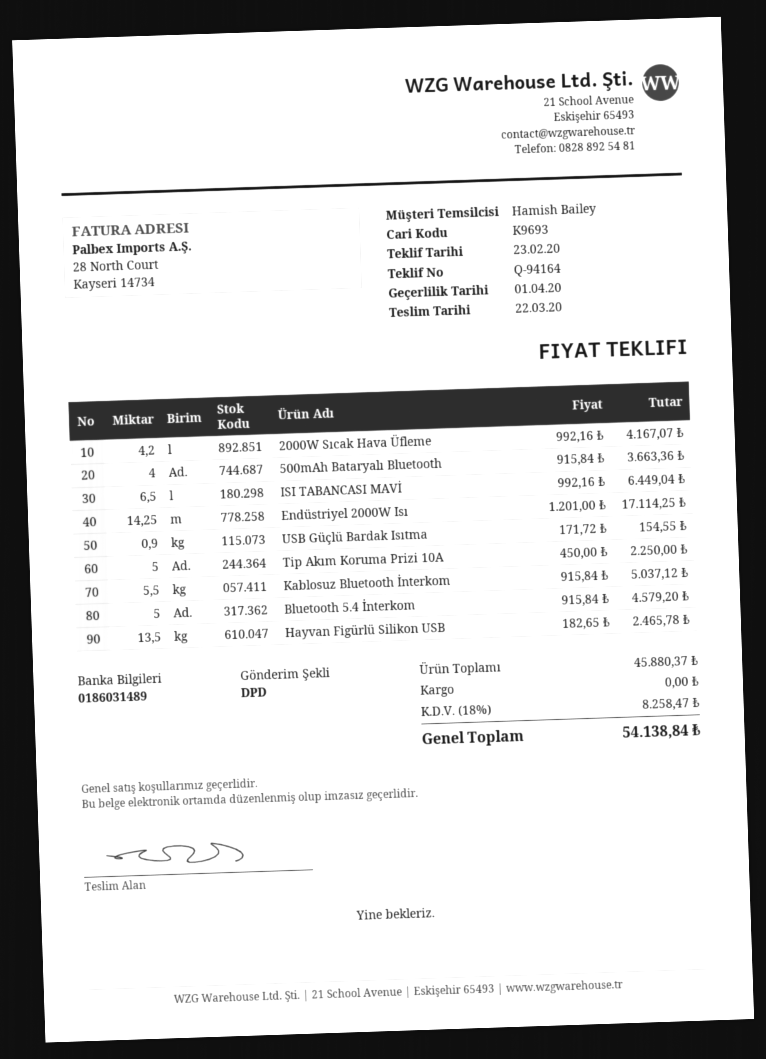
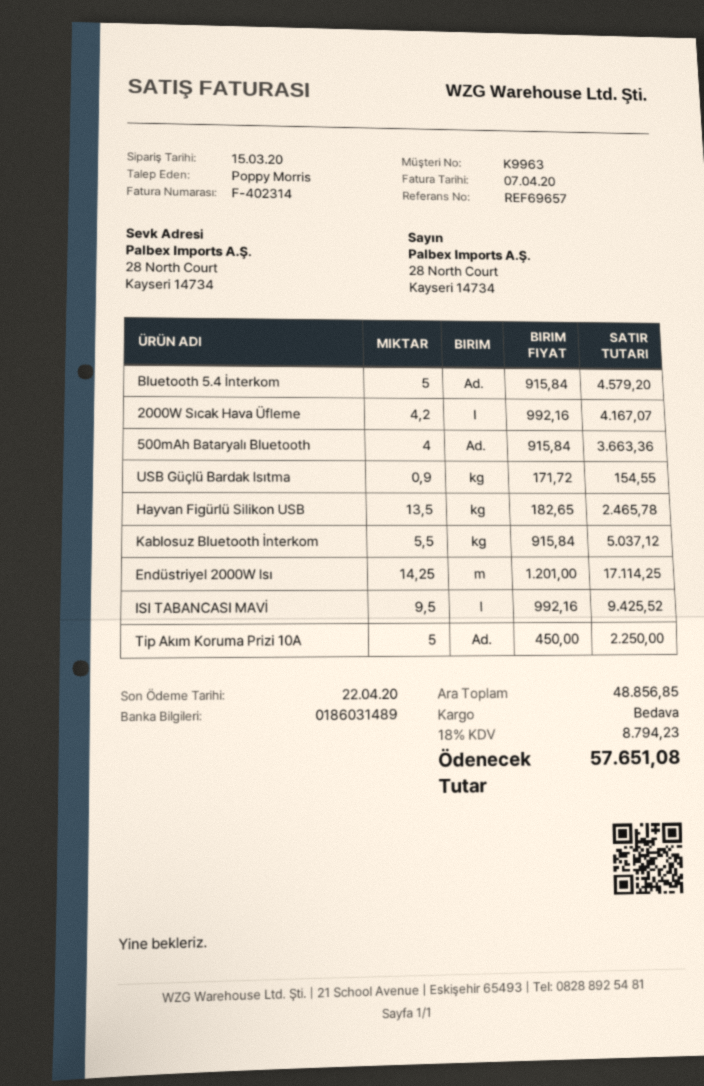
customer number: K9693 -> K9963
ISI TABANCASI MAVİ: 6.5 x 992.16 = 6449.04 -> 9.5 x 992.16 = 9425.52
subtotal: 45880.37 -> 48856.85
tax: 18% = 8258.47 -> 18% = 8794.23
total: 54138.84 -> 57651.08

